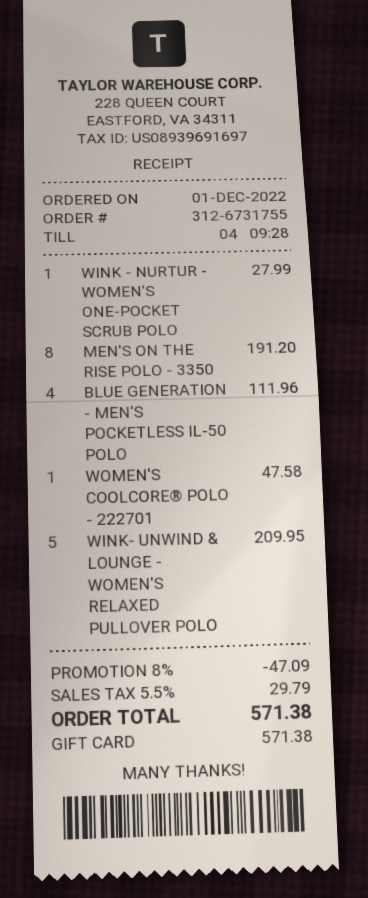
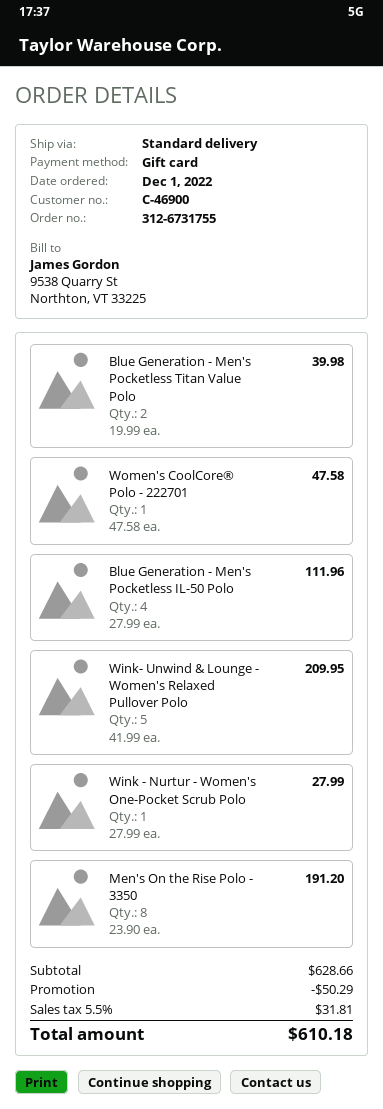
Blue Generation - Men's Pocketless Titan Value Polo: none -> 2 for 39.98
discount: 47.09 -> 50.29
tax: 5.5% = 29.79 -> 5.5% = 31.81
total: 571.38 -> 610.18

